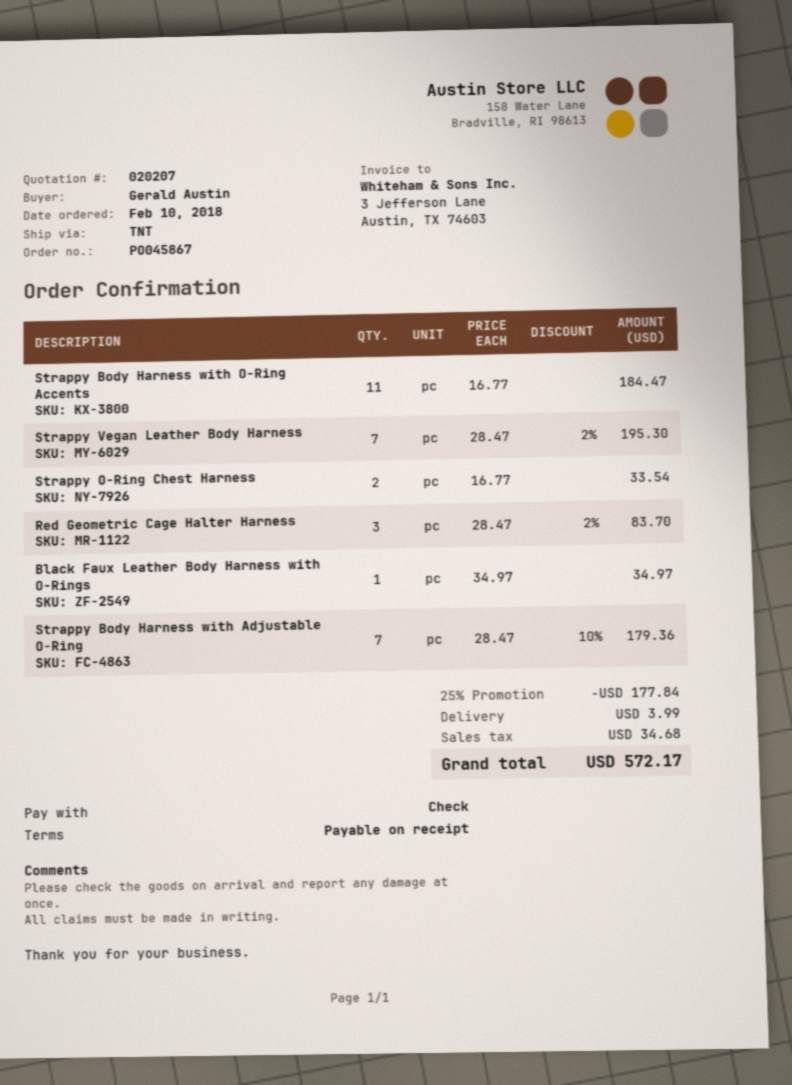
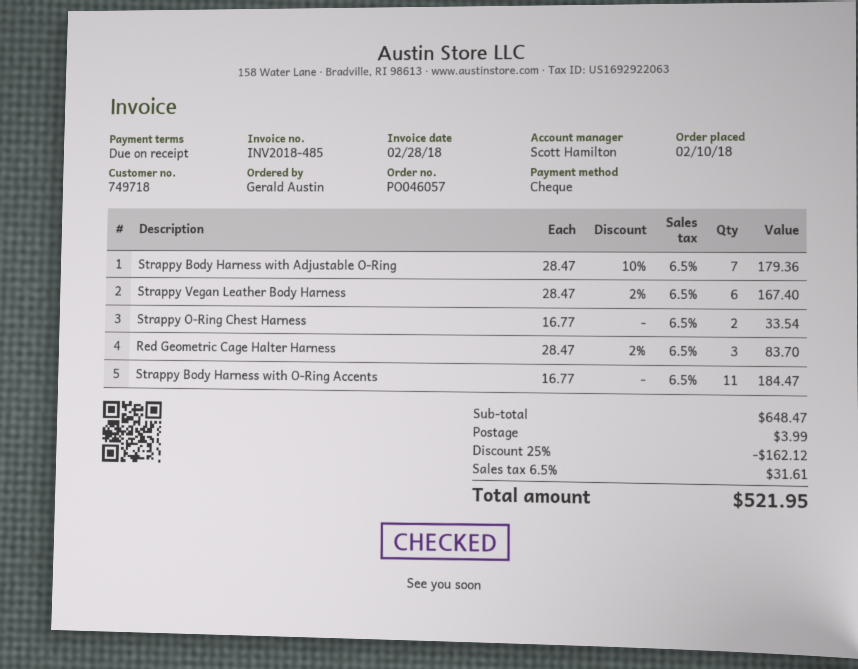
order number: PO045867 -> PO046057
Strappy Vegan Leather Body Harness: 7 x 28.47 - 2% = 195.30 -> 6 x 28.47 - 2% = 167.40
Black Faux Leather Body Harness with O-Rings: 1 x 34.97 = 34.97 -> none
discount: 25% = 177.84 -> 25% = 162.12
tax: 34.68 -> 31.61
total: 572.17 -> 521.95

